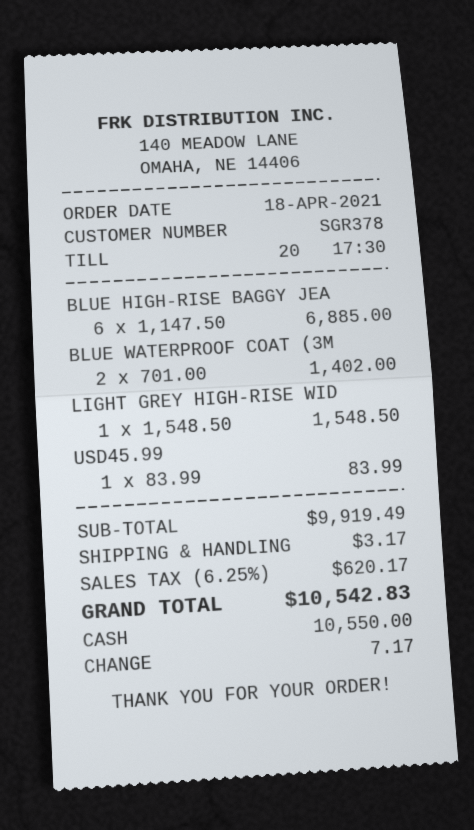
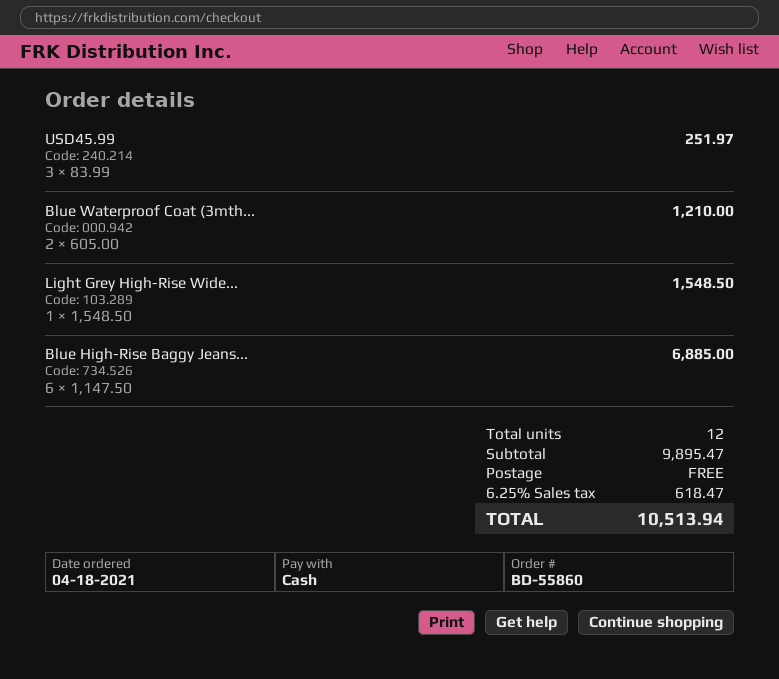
BLUE WATERPROOF COAT (3M: 2 x 701.00 = 1402.00 -> 2 x 605.00 = 1210.00
USD45.99: 1 x 83.99 = 83.99 -> 3 x 83.99 = 251.97
subtotal: 9919.49 -> 9895.47
shipping: 3.17 -> 0.00
tax: 6.25% = 620.17 -> 6.25% = 618.47
total: 10542.83 -> 10513.94

